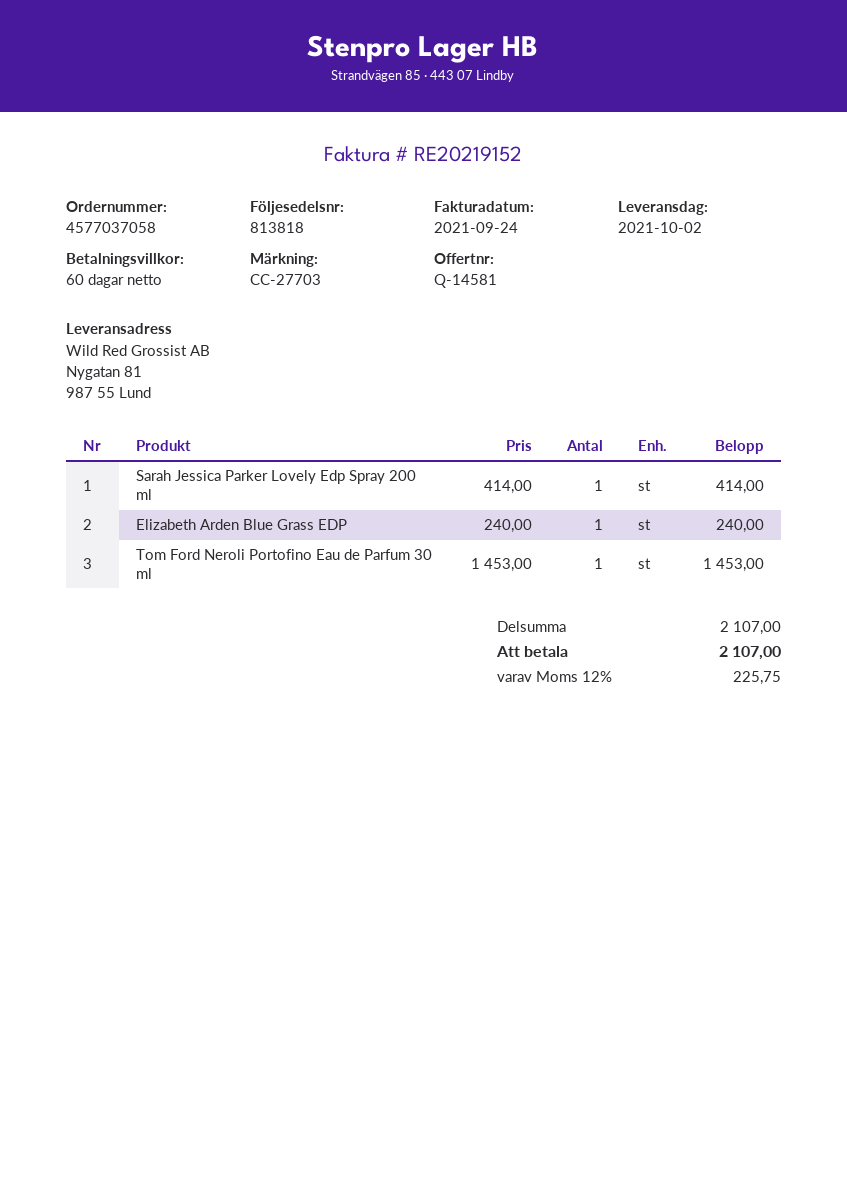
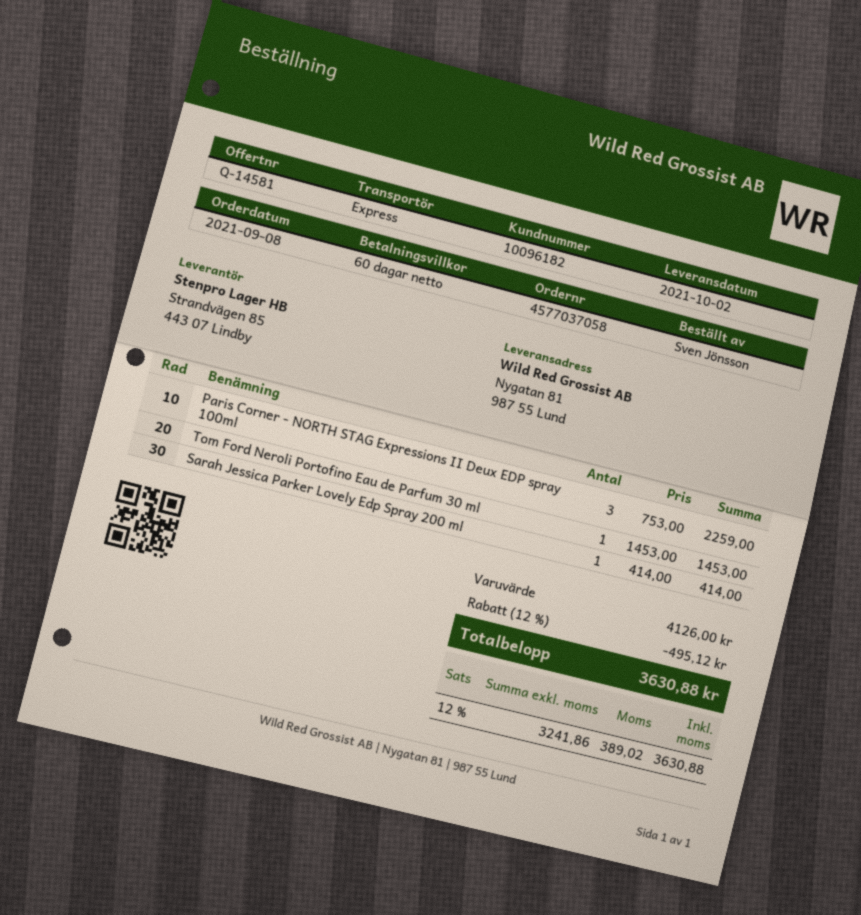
Elizabeth Arden Blue Grass EDP: 1 x 240.00 = 240.00 -> none
Paris Corner - NORTH STAG Expressions II Deux EDP spray 100ml: none -> 3 x 753.00 = 2259.00
subtotal: 2107.00 -> 4126.00
discount: none -> 12% = 495.12
tax: 12% = 225.75 -> 12% = 389.02
total: 2107.00 -> 3630.88

